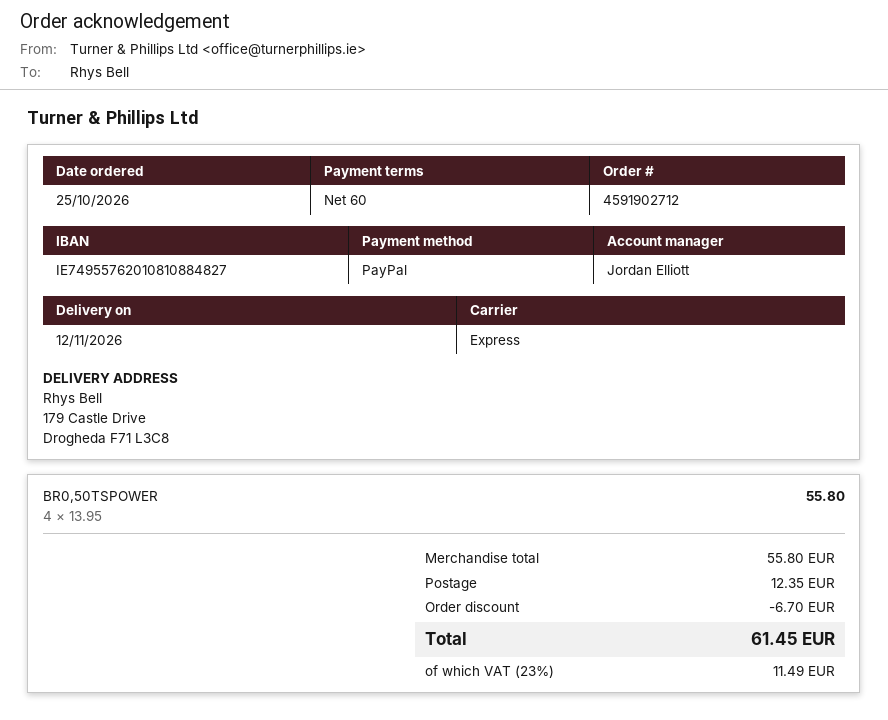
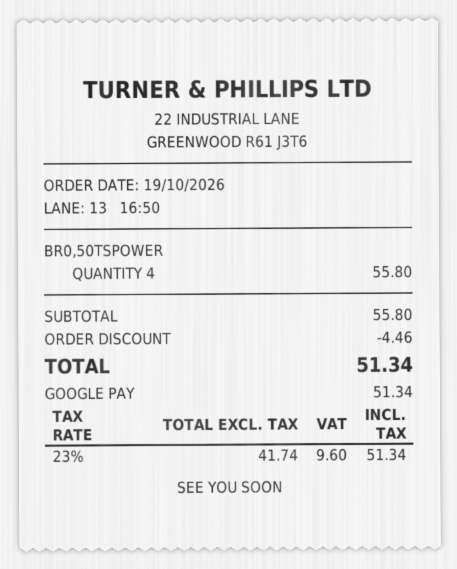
order date: 2026-10-25 -> 2026-10-19
payment method: PayPal -> Google Pay
discount: 6.70 -> 4.46
shipping: 12.35 -> none
tax: 23% = 11.49 -> 23% = 9.60
total: 61.45 -> 51.34

